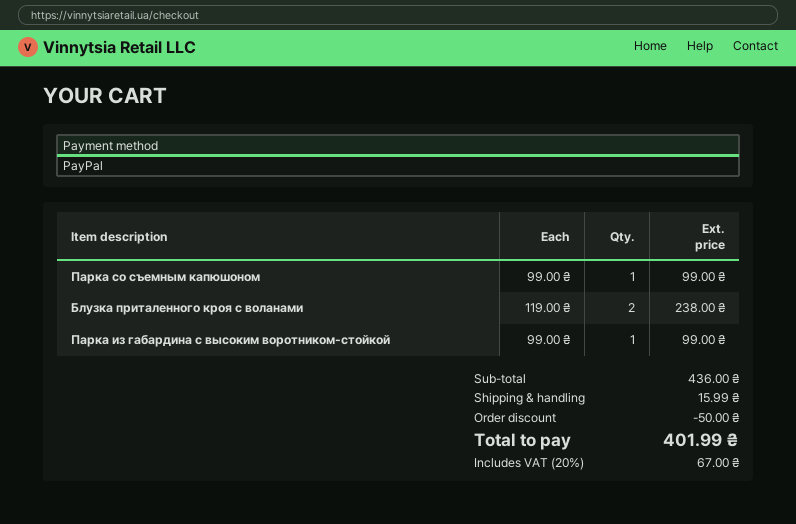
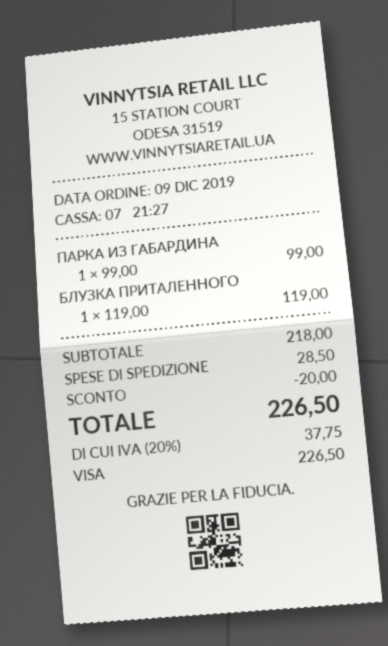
payment method: PayPal -> Visa
Парка со съемным капюшоном: 1 x 99.00 = 99.00 -> none
Блузка приталенного кроя с воланами: 2 x 119.00 = 238.00 -> 1 x 119.00 = 119.00
subtotal: 436.00 -> 218.00
discount: 50.00 -> 20.00
shipping: 15.99 -> 28.50
tax: 20% = 67.00 -> 20% = 37.75
total: 401.99 -> 226.50

